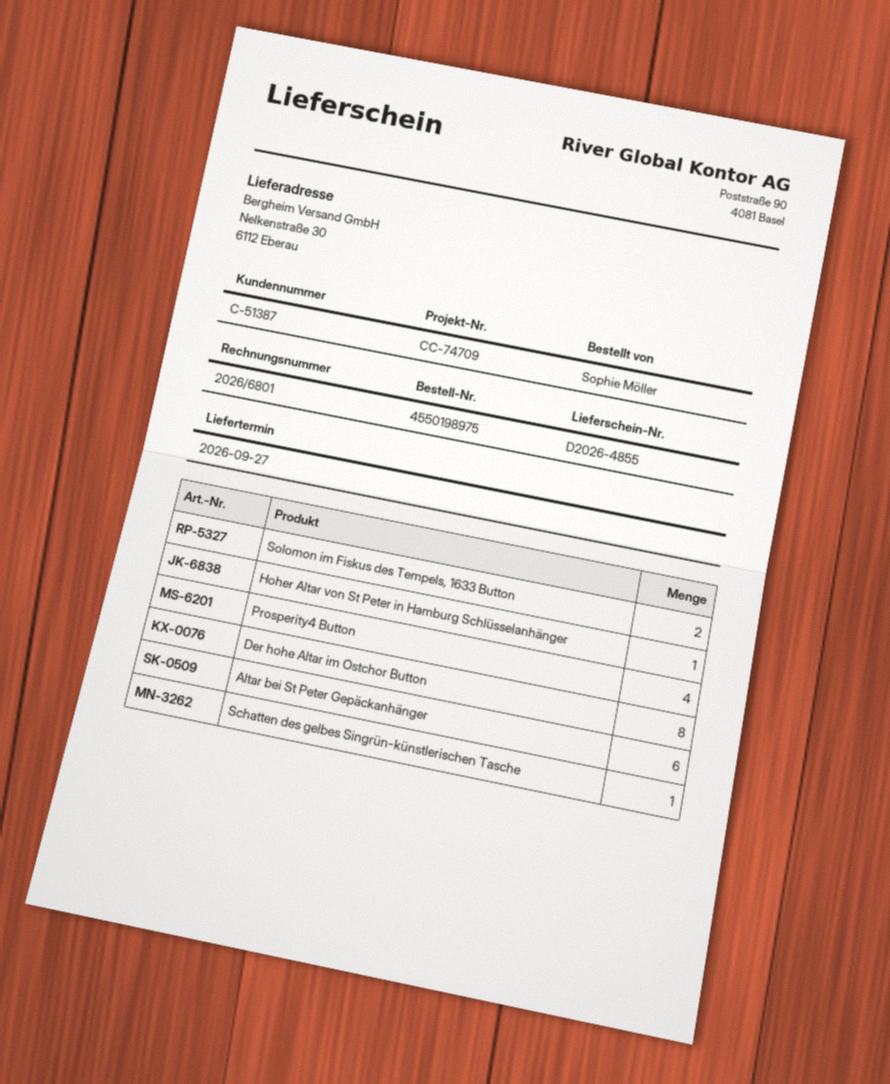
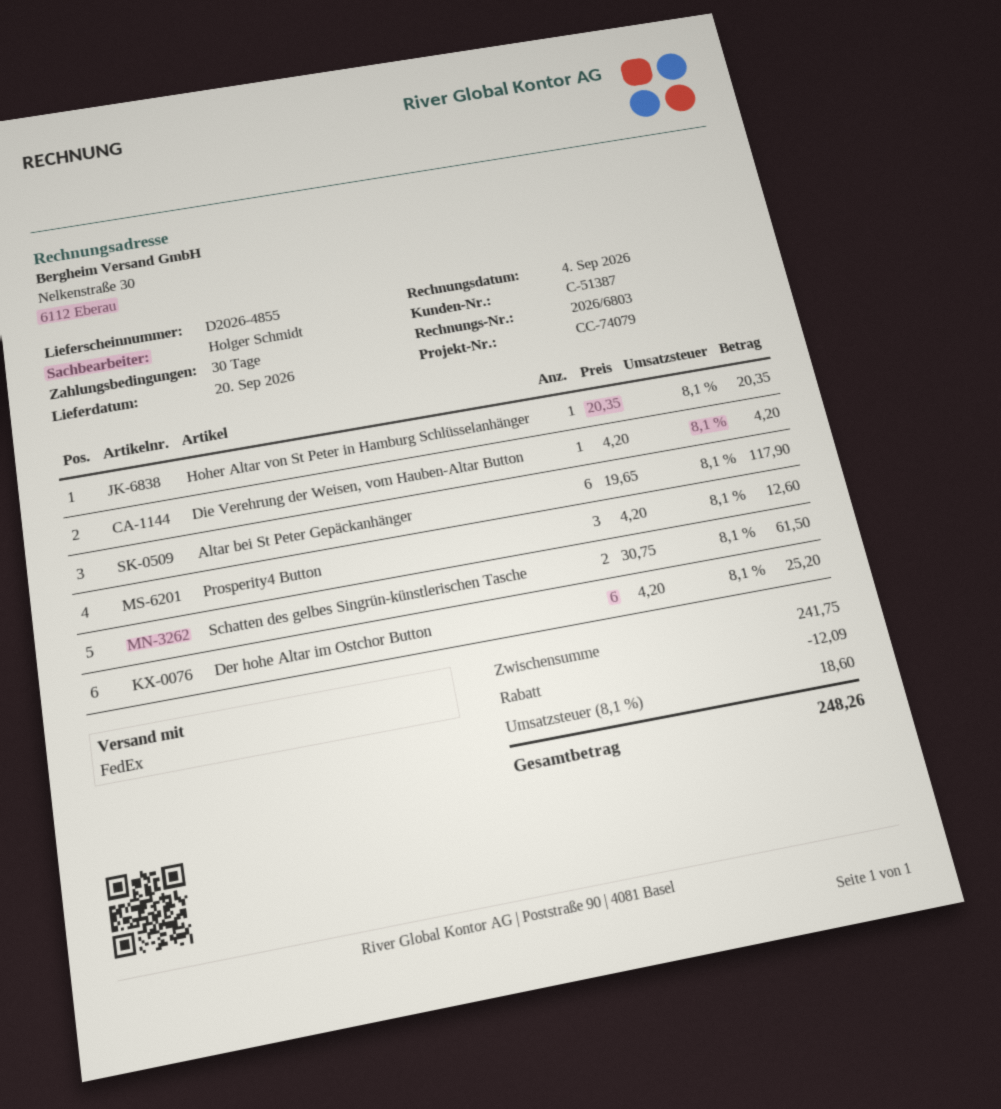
delivery date: 2026-09-27 -> 2026-09-20
invoice number: 2026/6801 -> 2026/6803
reference: CC-74709 -> CC-74079
Solomon im Fiskus des Tempels, 1633 Button: 2 -> none
Prosperity4 Button: 4 -> 3
Der hohe Altar im Ostchor Button: 8 -> 6
Schatten des gelbes Singrün-künstlerischen Tasche: 1 -> 2
Die Verehrung der Weisen, vom Hauben-Altar Button: none -> 1

